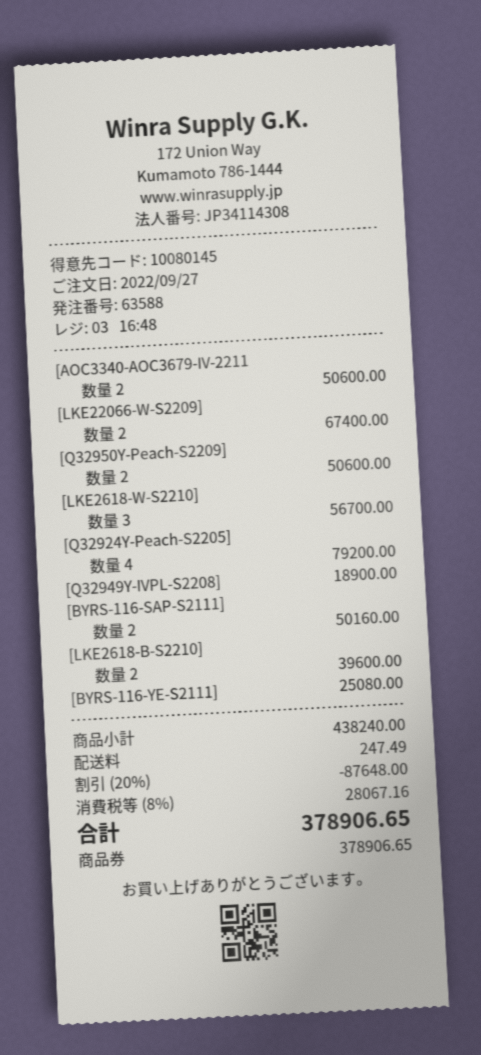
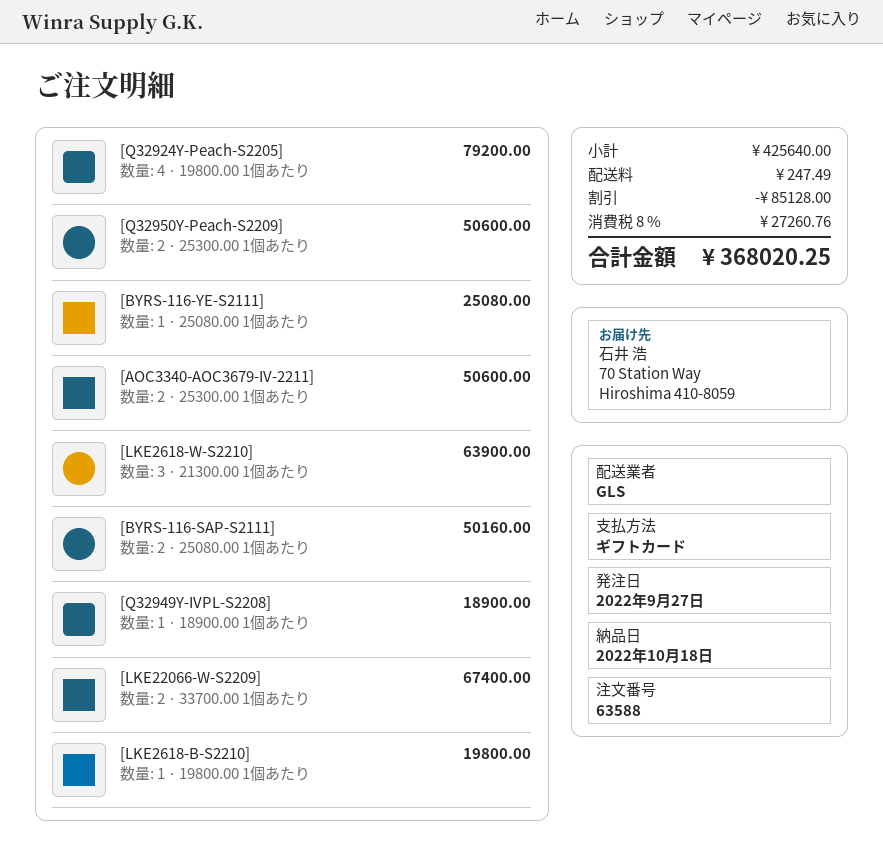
[LKE2618-W-S2210]: 3 for 56700.00 -> 3 for 63900.00
[LKE2618-B-S2210]: 2 for 39600.00 -> 1 for 19800.00
subtotal: 438240.00 -> 425640.00
discount: 87648.00 -> 85128.00
tax: 8% = 28067.16 -> 8% = 27260.76
total: 378906.65 -> 368020.25

